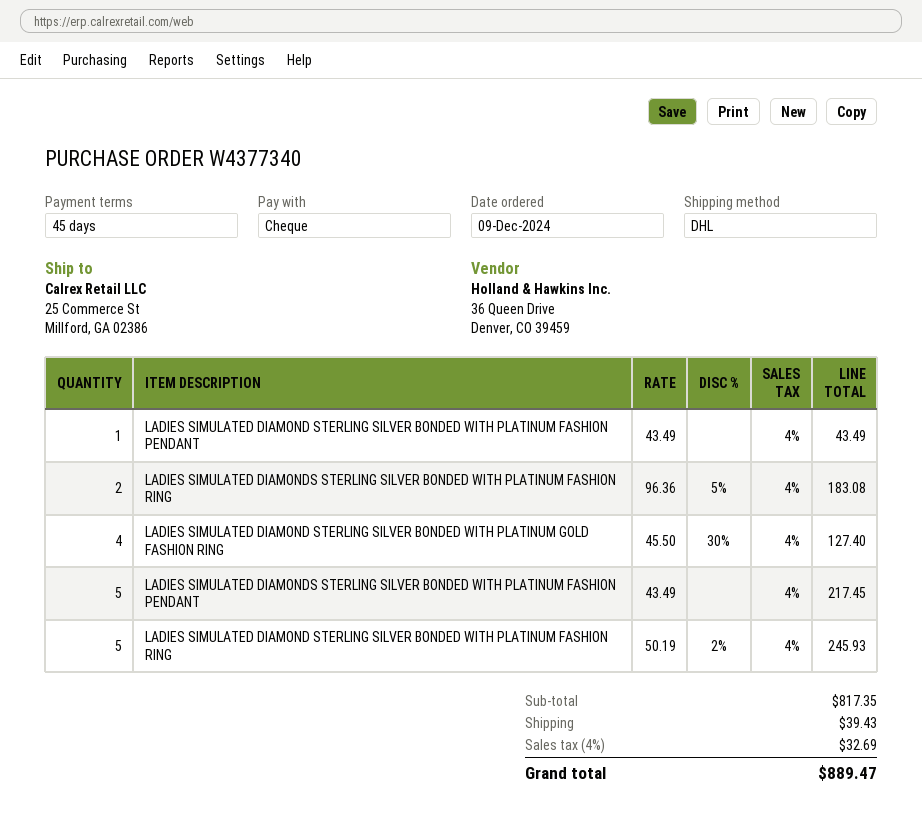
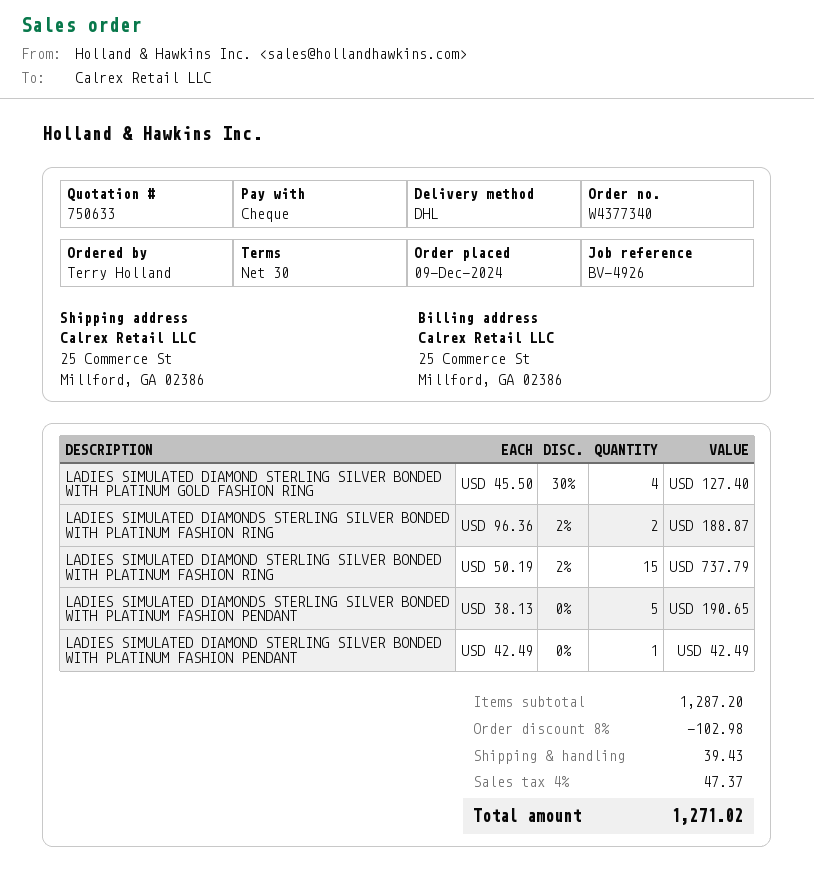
payment terms: 45 days -> 30 days
LADIES SIMULATED DIAMOND STERLING SILVER BONDED WITH PLATINUM FASHION PENDANT: 1 x 43.49 = 43.49 -> 1 x 42.49 = 42.49
LADIES SIMULATED DIAMONDS STERLING SILVER BONDED WITH PLATINUM FASHION RING: 2 x 96.36 - 5% = 183.08 -> 2 x 96.36 - 2% = 188.87
LADIES SIMULATED DIAMONDS STERLING SILVER BONDED WITH PLATINUM FASHION PENDANT: 5 x 43.49 = 217.45 -> 5 x 38.13 = 190.65
LADIES SIMULATED DIAMOND STERLING SILVER BONDED WITH PLATINUM FASHION RING: 5 x 50.19 - 2% = 245.93 -> 15 x 50.19 - 2% = 737.79
subtotal: 817.35 -> 1287.20
discount: none -> 8% = 102.98
tax: 4% = 32.69 -> 4% = 47.37
total: 889.47 -> 1271.02

